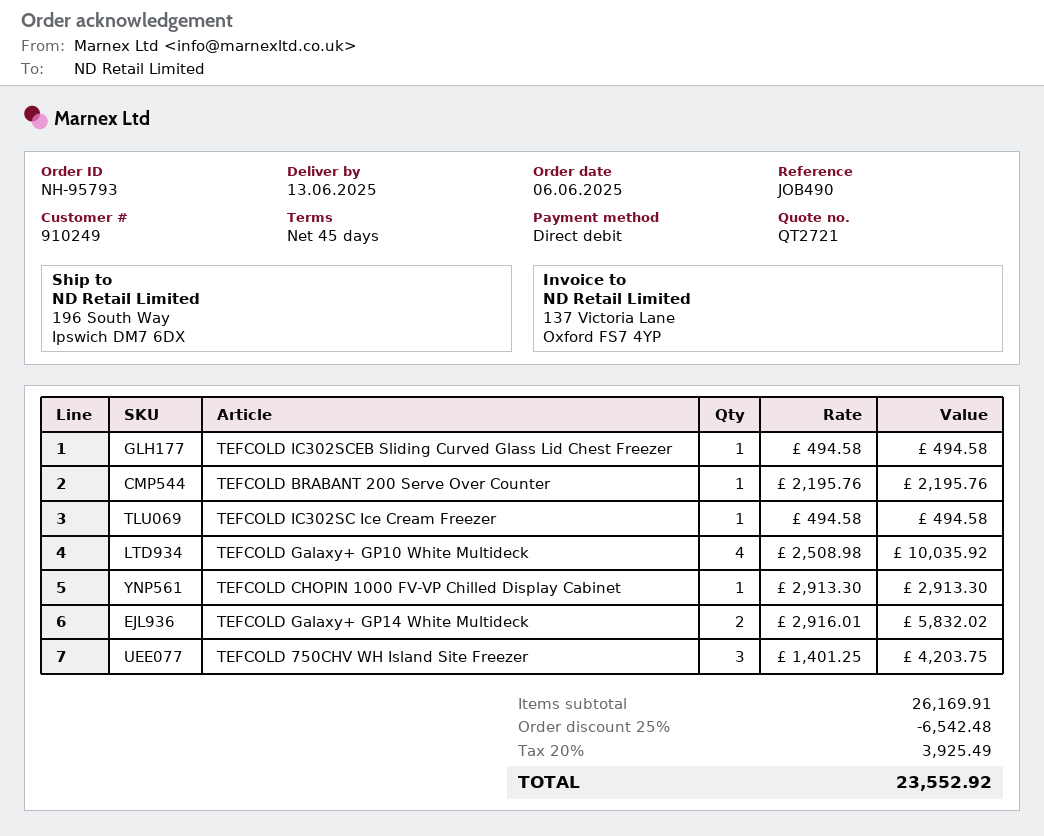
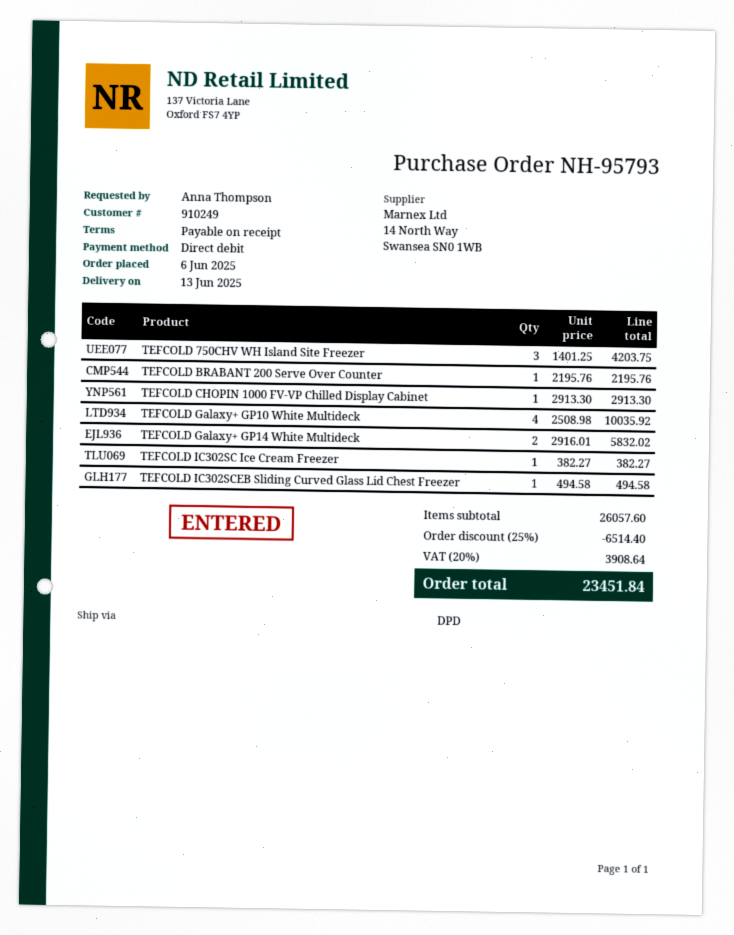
payment terms: 45 days -> on receipt
TEFCOLD IC302SC Ice Cream Freezer: 1 x 494.58 = 494.58 -> 1 x 382.27 = 382.27
subtotal: 26169.91 -> 26057.60
discount: 25% = 6542.48 -> 25% = 6514.40
tax: 20% = 3925.49 -> 20% = 3908.64
total: 23552.92 -> 23451.84

